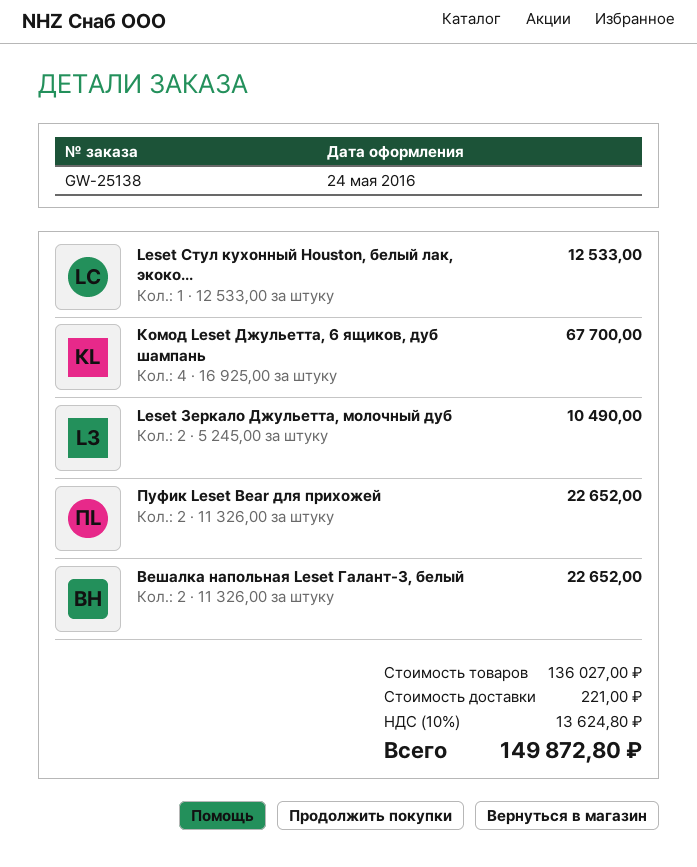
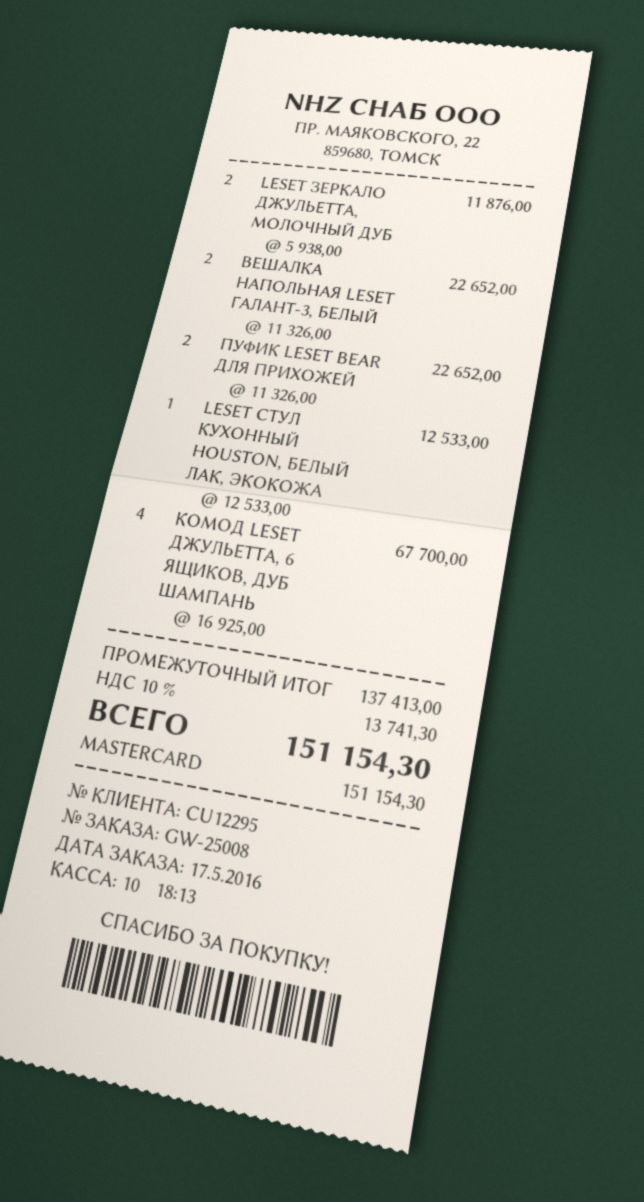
order number: GW-25138 -> GW-25008
order date: 2016-05-24 -> 2016-05-17
Leset Зеркало Джульетта, молочный дуб: 2 x 5245.00 = 10490.00 -> 2 x 5938.00 = 11876.00
subtotal: 136027.00 -> 137413.00
shipping: 221.00 -> none
tax: 10% = 13624.80 -> 10% = 13741.30
total: 149872.80 -> 151154.30

